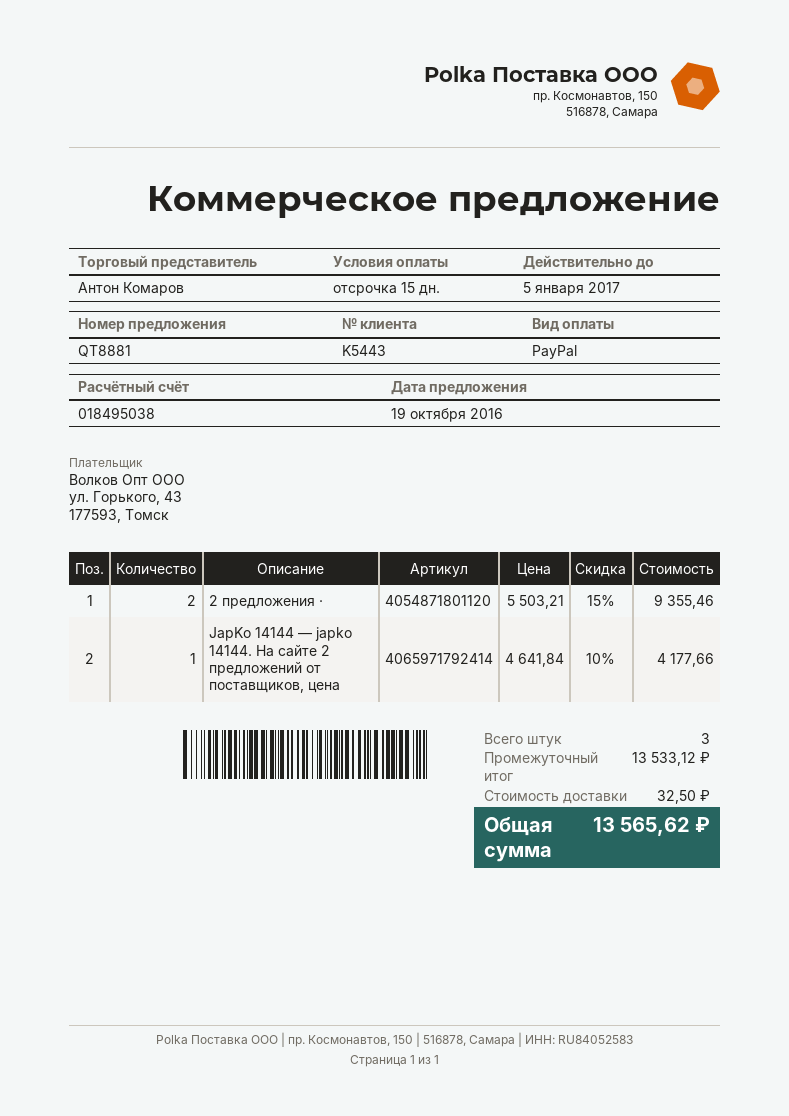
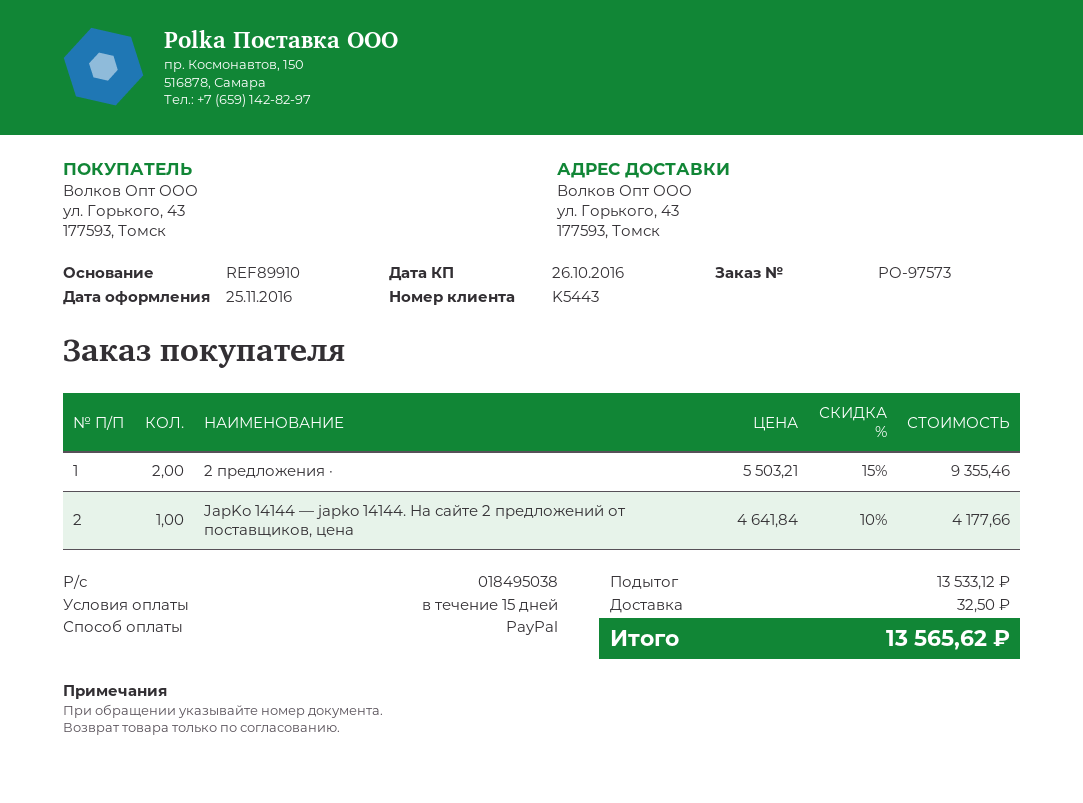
quote date: 2016-10-19 -> 2016-10-26

